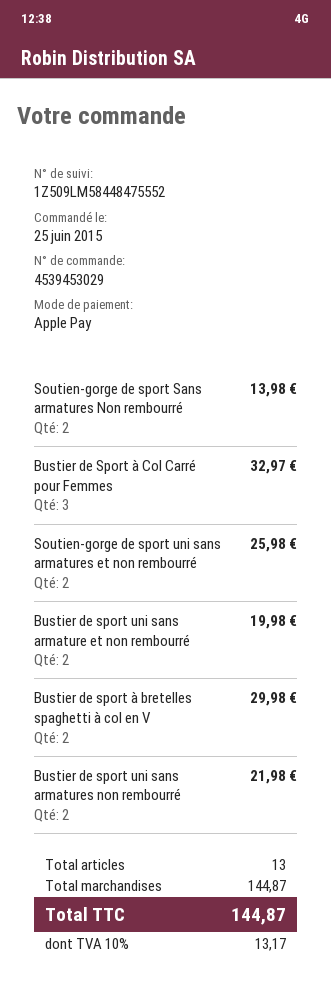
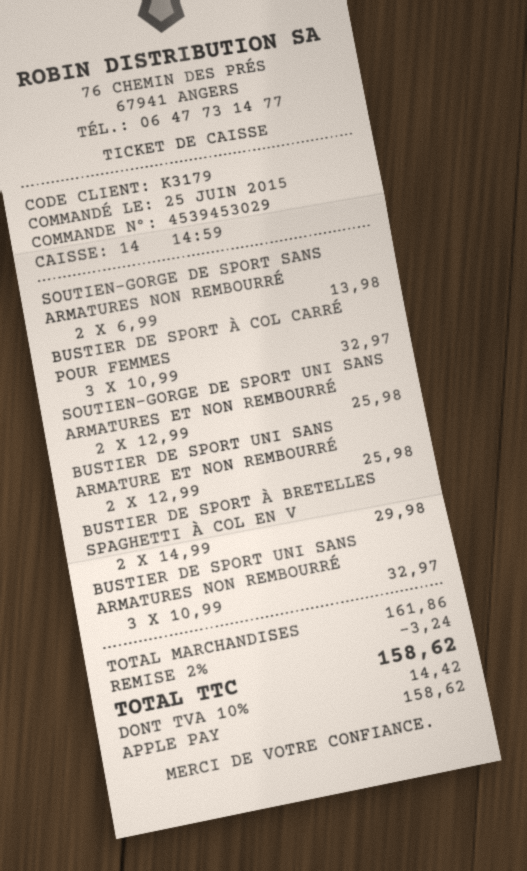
Bustier de sport uni sans armature et non rembourré: 2 for 19.98 -> 2 for 25.98
Bustier de sport uni sans armatures non rembourré: 2 for 21.98 -> 3 for 32.97
subtotal: 144.87 -> 161.86
discount: none -> 2% = 3.24
tax: 10% = 13.17 -> 10% = 14.42
total: 144.87 -> 158.62

